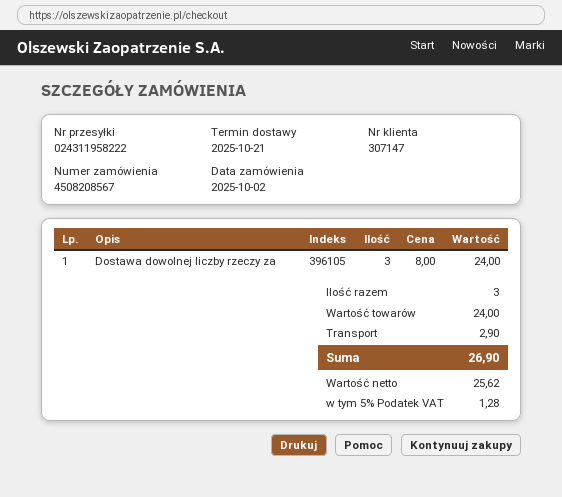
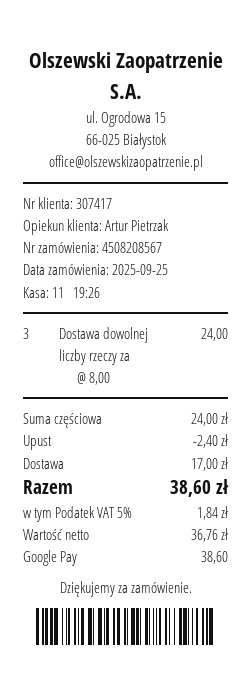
order date: 2025-10-02 -> 2025-09-25
customer number: 307147 -> 307417
discount: none -> 2.40
shipping: 2.90 -> 17.00
net: 25.62 -> 36.76
tax: 5% = 1.28 -> 5% = 1.84
total: 26.90 -> 38.60

